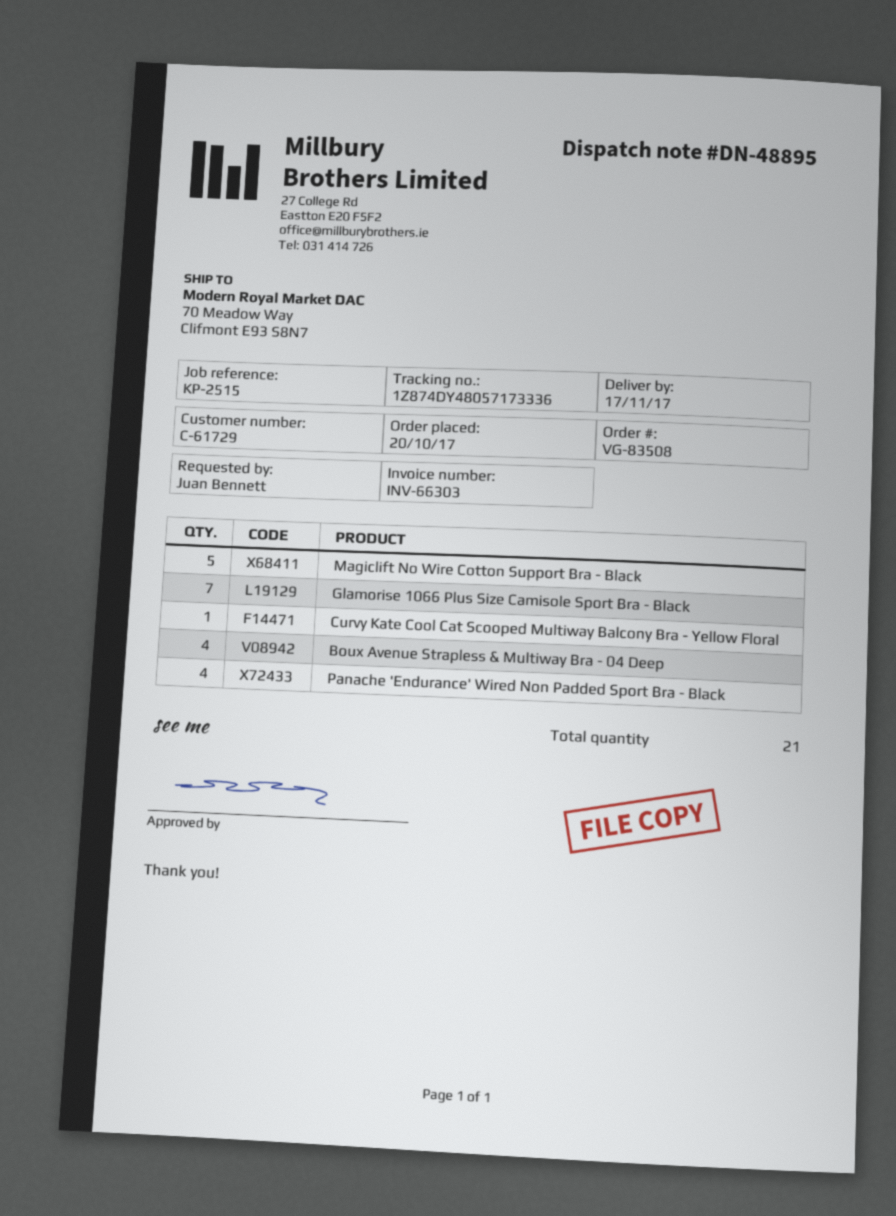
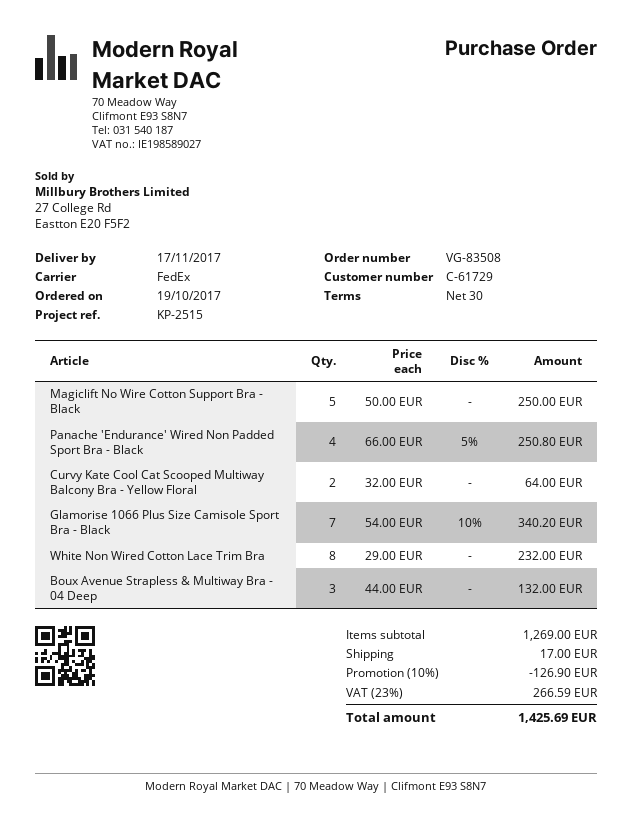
order date: 2017-10-20 -> 2017-10-19
Curvy Kate Cool Cat Scooped Multiway Balcony Bra - Yellow Floral: 1 -> 2
Boux Avenue Strapless & Multiway Bra - 04 Deep: 4 -> 3
White Non Wired Cotton Lace Trim Bra: none -> 8

